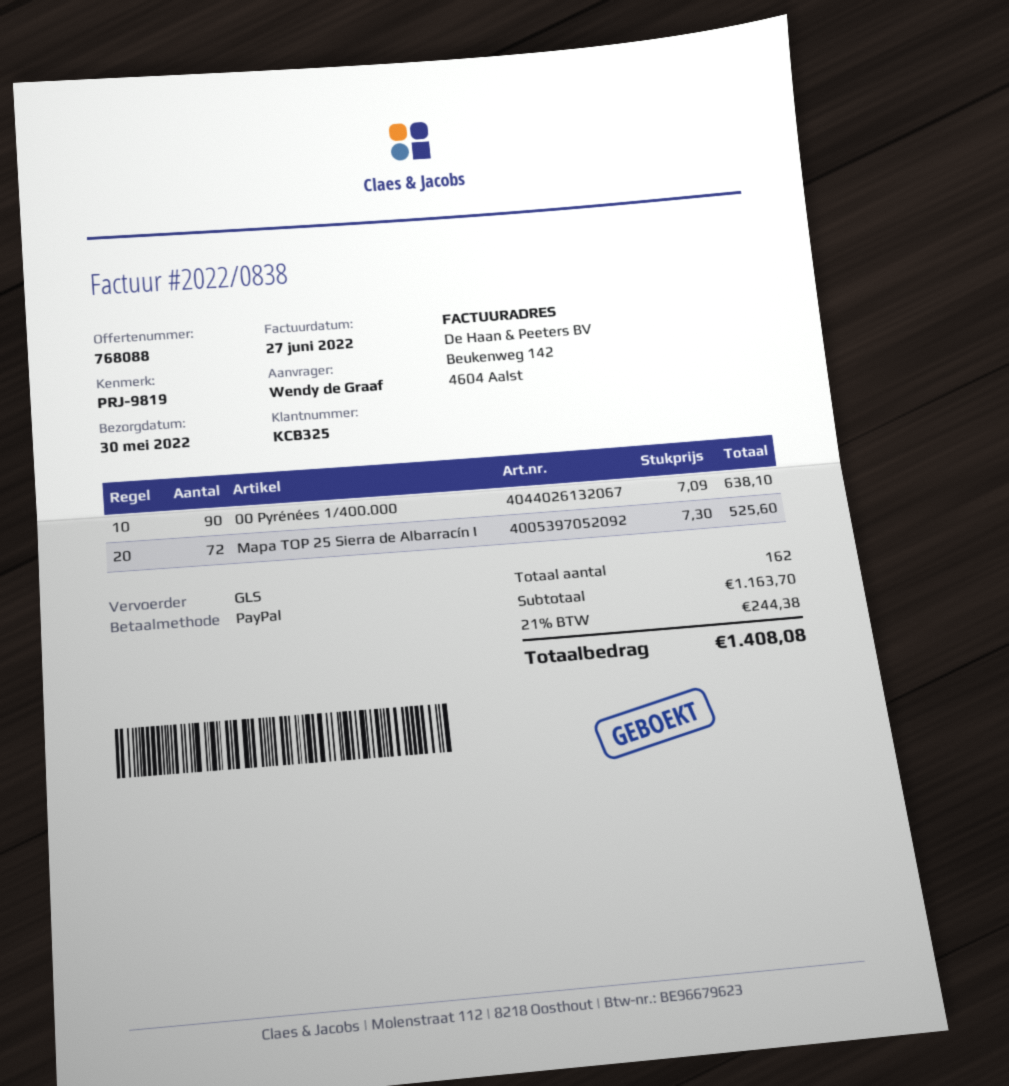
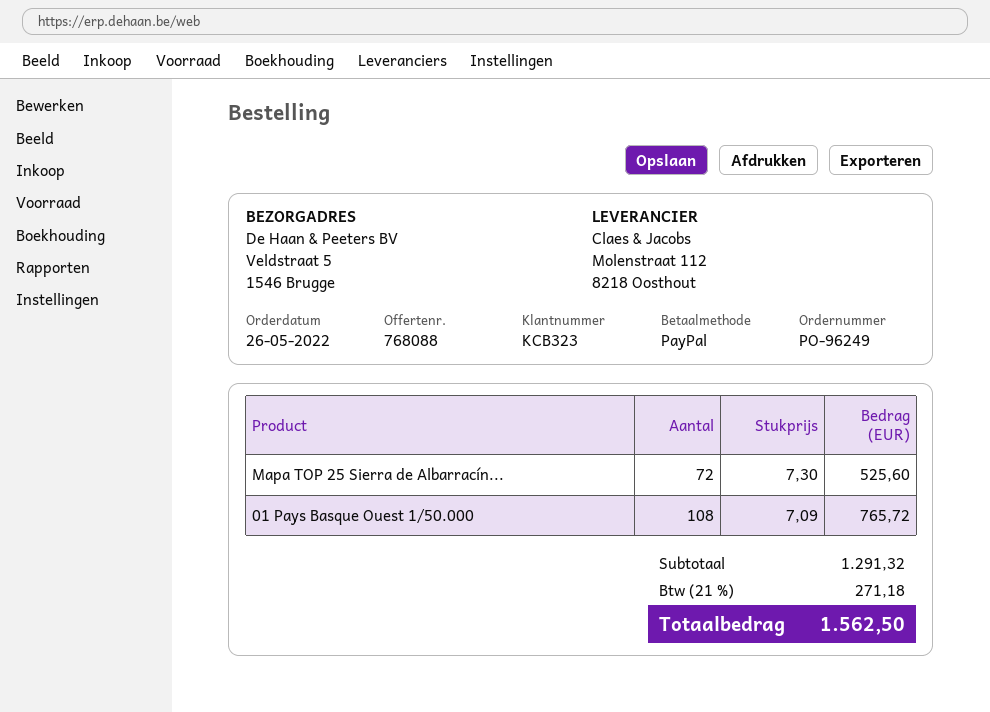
customer number: KCB325 -> KCB323
00 Pyrénées 1/400.000: 90 x 7.09 = 638.10 -> none
01 Pays Basque Ouest 1/50.000: none -> 108 x 7.09 = 765.72
subtotal: 1163.70 -> 1291.32
tax: 21% = 244.38 -> 21% = 271.18
total: 1408.08 -> 1562.50

